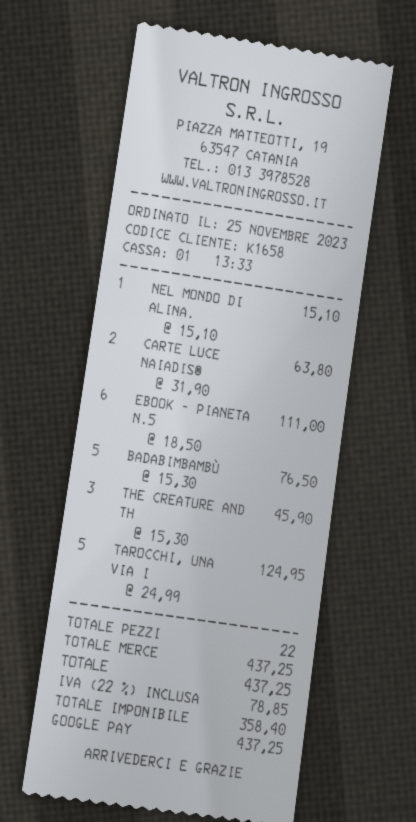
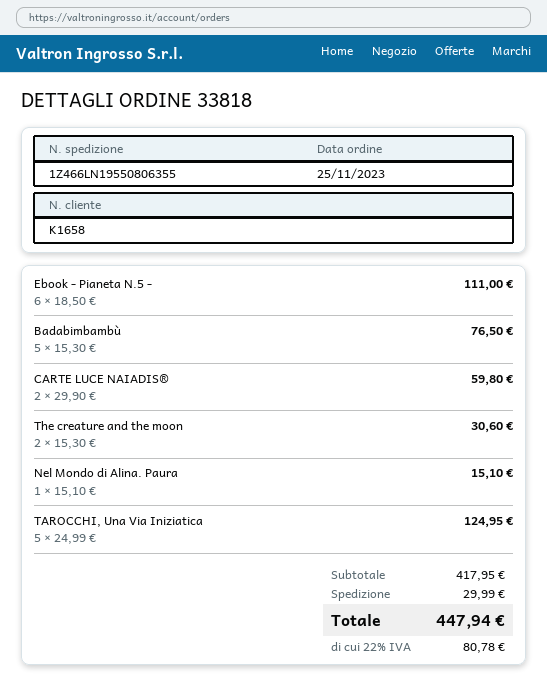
CARTE LUCE NAIADIS®: 2 x 31.90 = 63.80 -> 2 x 29.90 = 59.80
THE CREATURE AND TH: 3 x 15.30 = 45.90 -> 2 x 15.30 = 30.60
subtotal: 437.25 -> 417.95
shipping: none -> 29.99
tax: 22% = 78.85 -> 22% = 80.78
total: 437.25 -> 447.94

